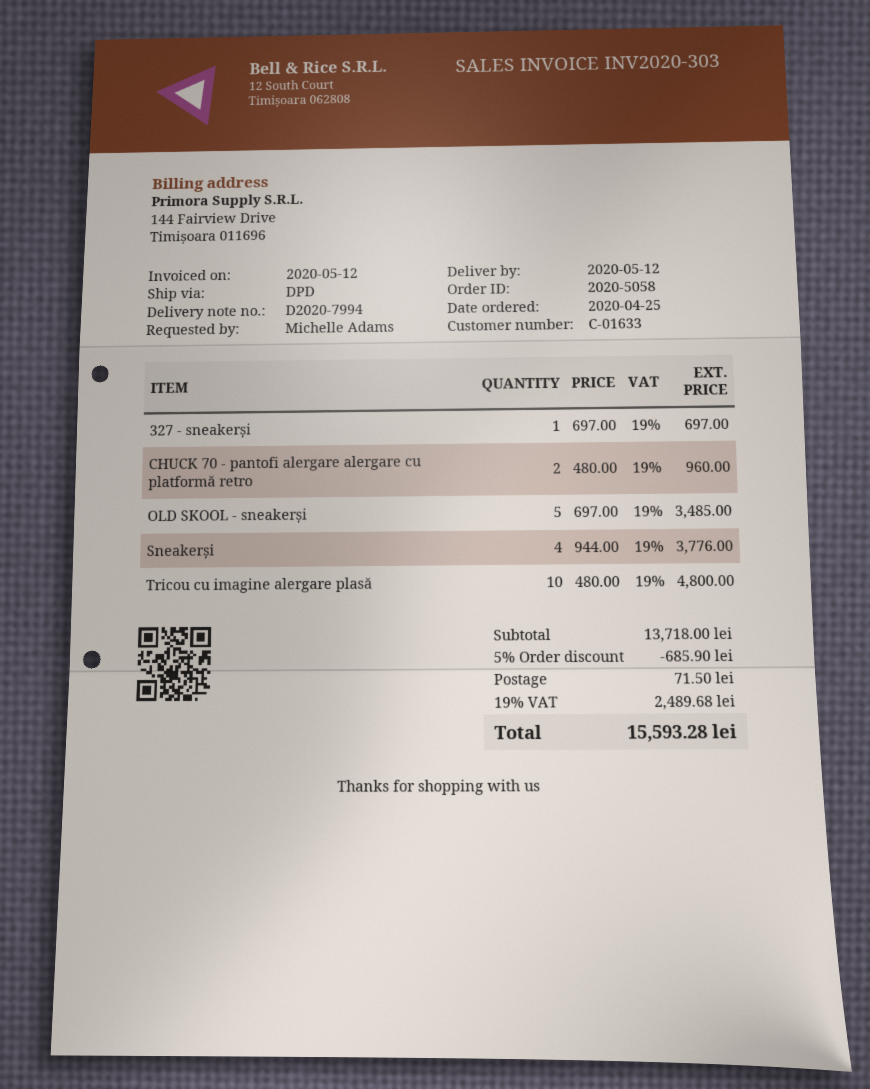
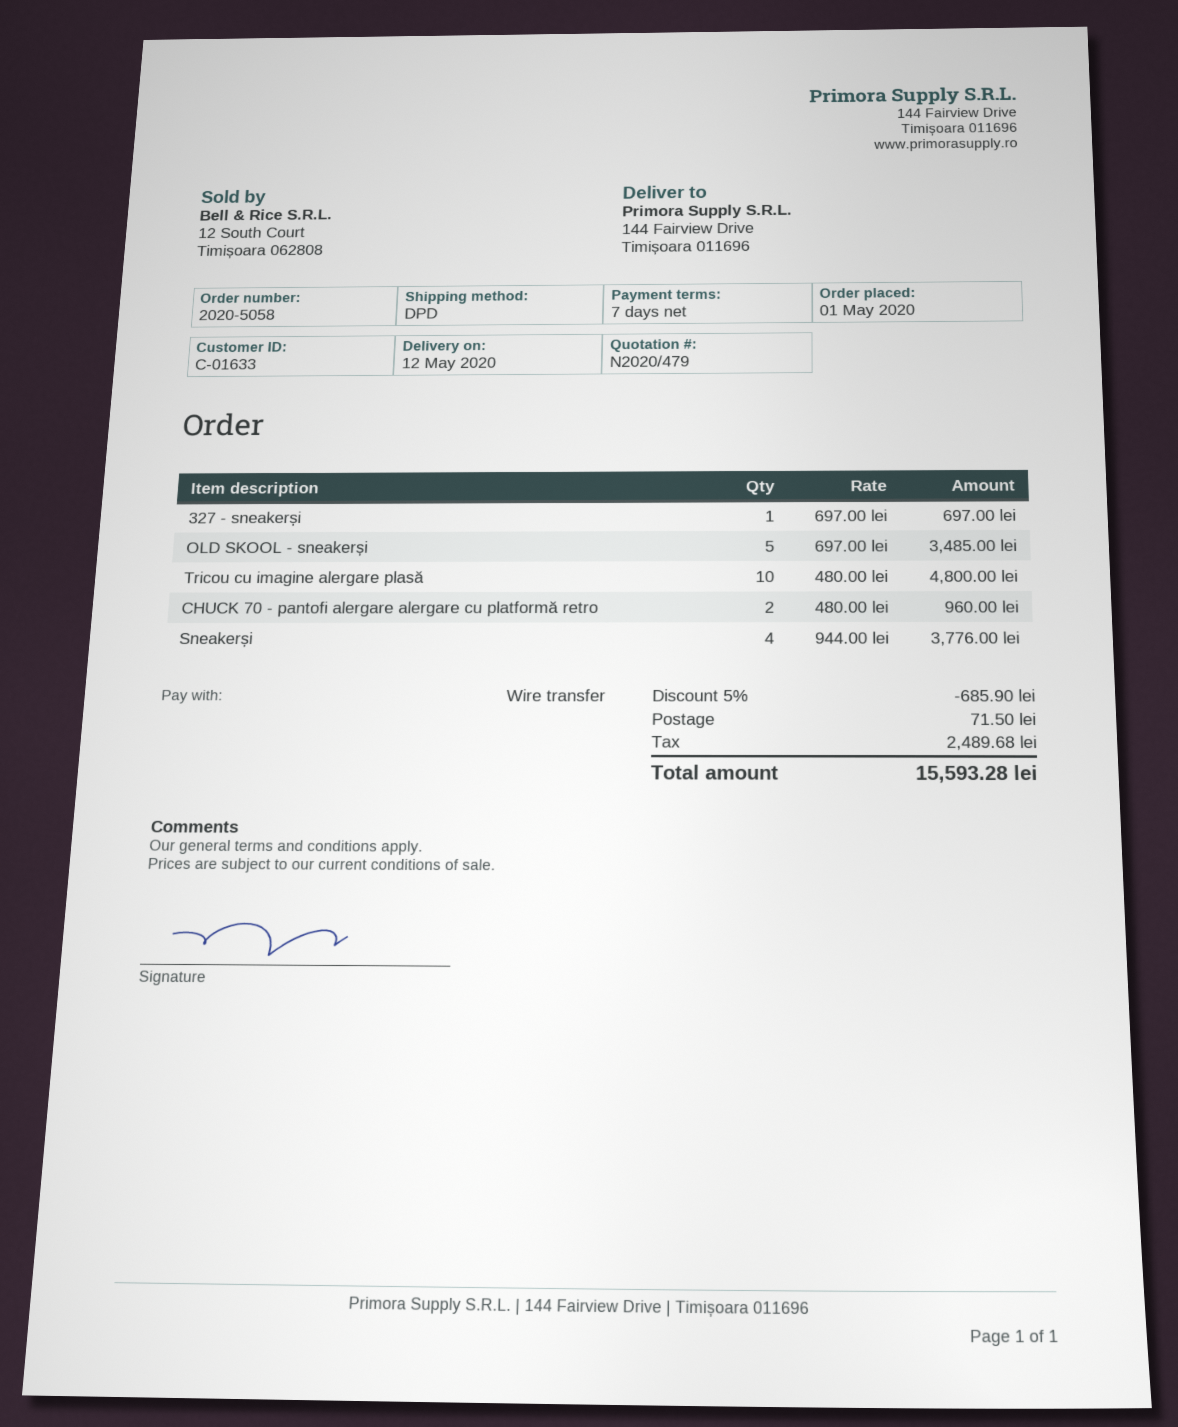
order date: 2020-04-25 -> 2020-05-01

